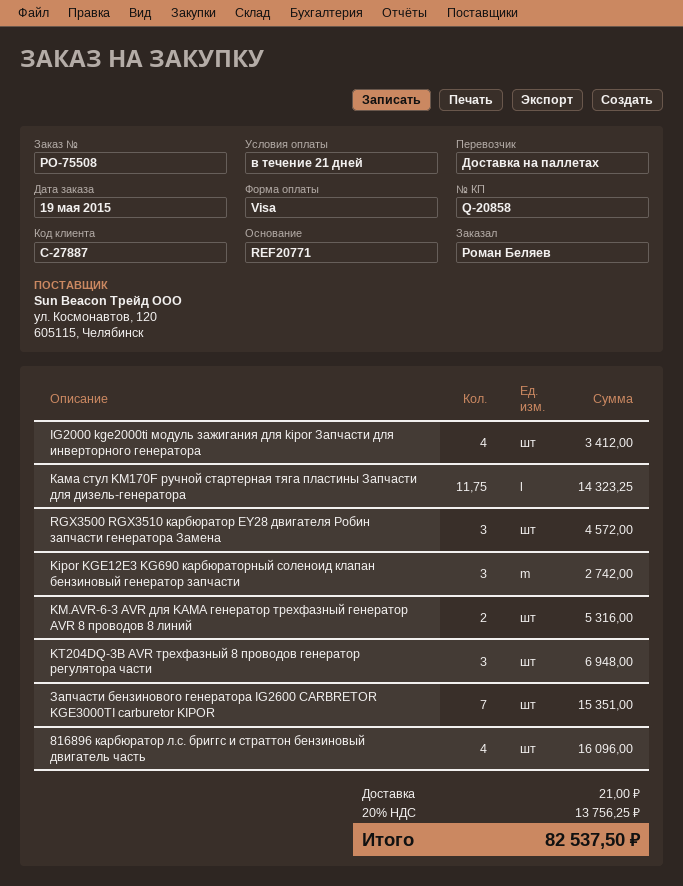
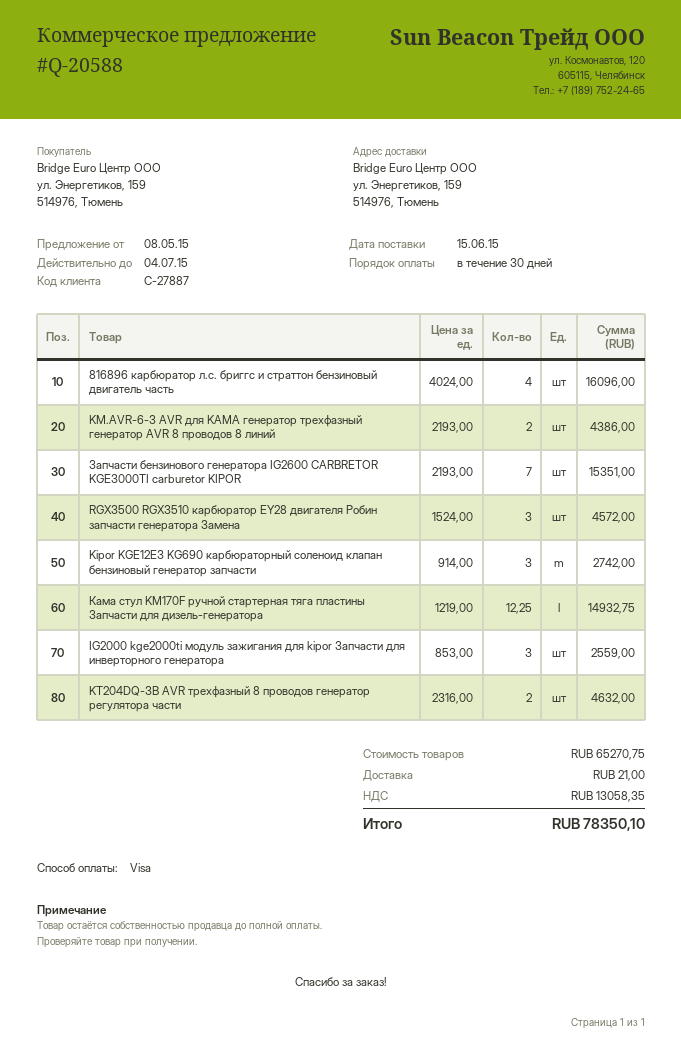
quote number: Q-20858 -> Q-20588
payment terms: 21 days -> 30 days
IG2000 kge2000ti модуль зажигания для kipor Запчасти для инверторного генератора: 4 for 3412.00 -> 3 for 2559.00
Кама стул KM170F ручной стартерная тяга пластины Запчасти для дизель-генератора: 11.75 for 14323.25 -> 12.25 for 14932.75
KM.AVR-6-3 AVR для KAMA генератор трехфазный генератор AVR 8 проводов 8 линий: 2 for 5316.00 -> 2 for 4386.00
KT204DQ-3B AVR трехфазный 8 проводов генератор регулятора части: 3 for 6948.00 -> 2 for 4632.00
tax: 13756.25 -> 13058.35
total: 82537.50 -> 78350.10

